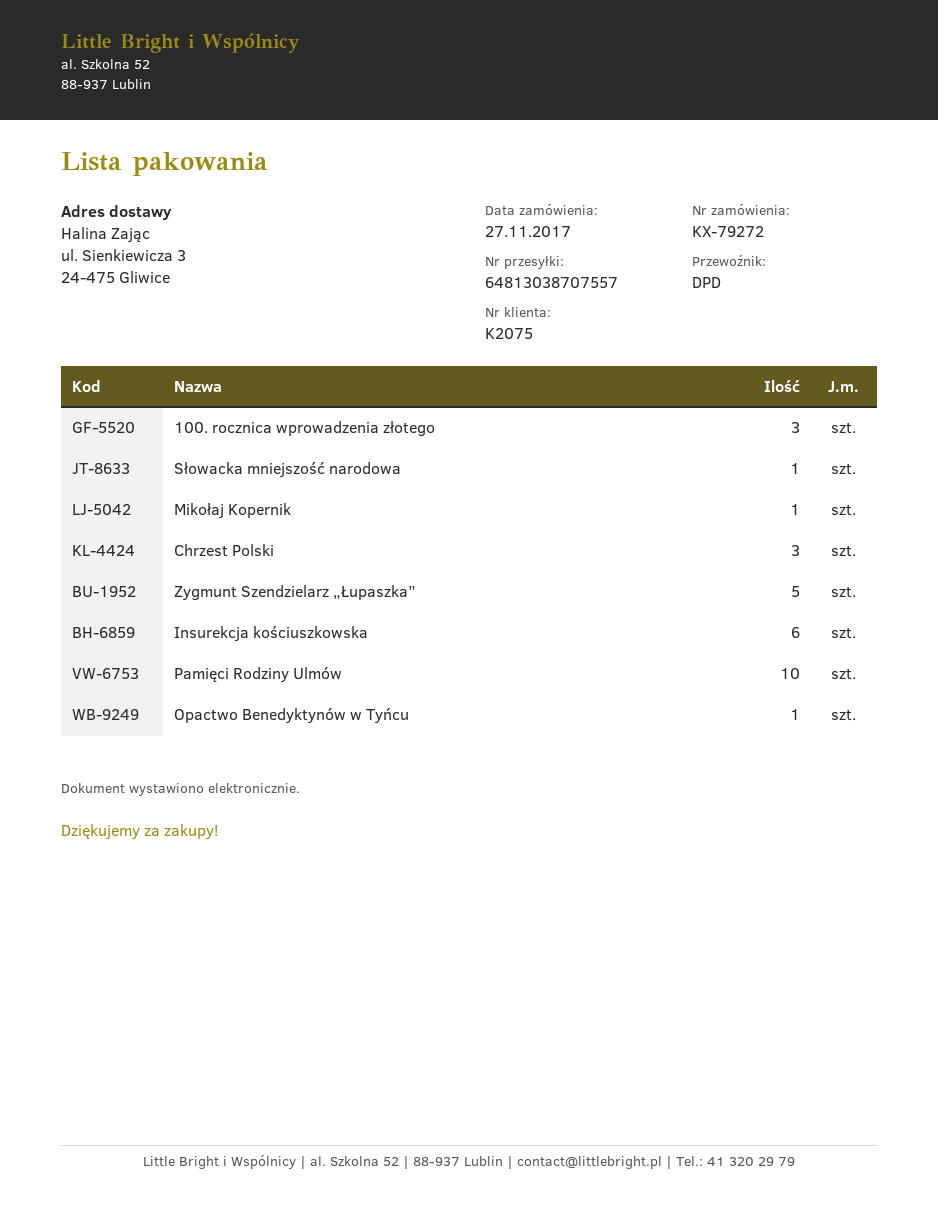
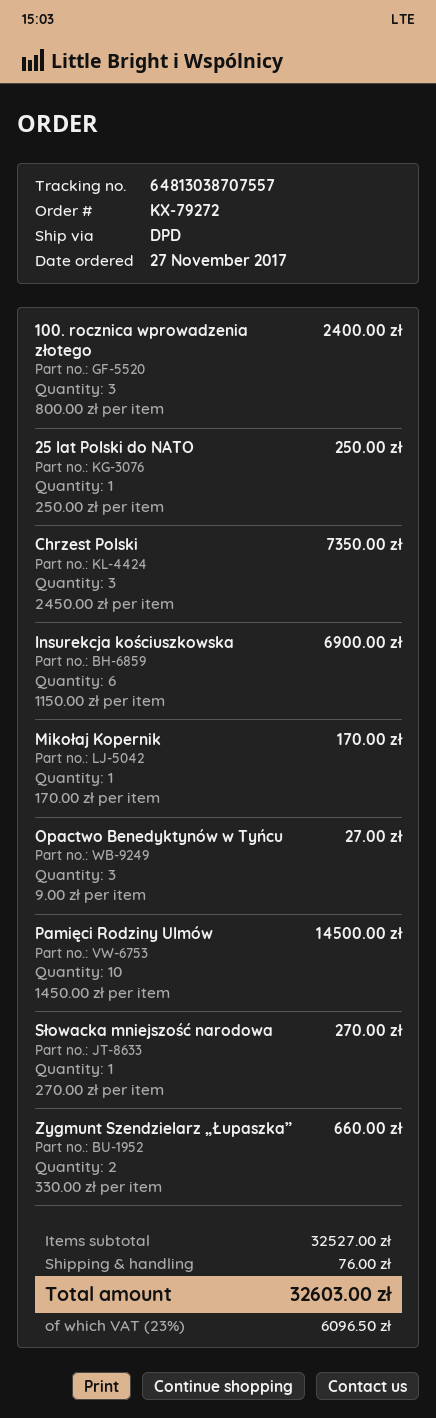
Zygmunt Szendzielarz „Łupaszka”: 5 -> 2
Opactwo Benedyktynów w Tyńcu: 1 -> 3
25 lat Polski do NATO: none -> 1

